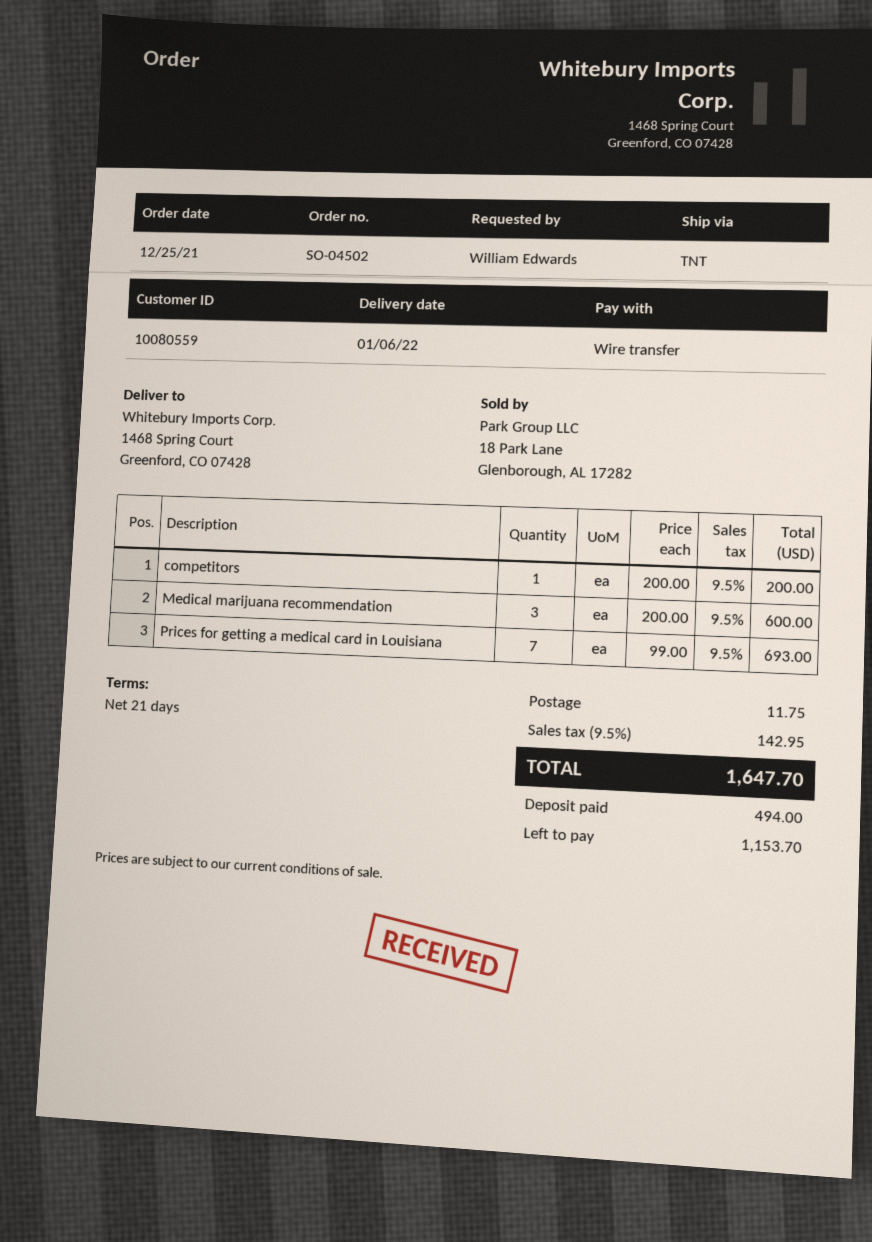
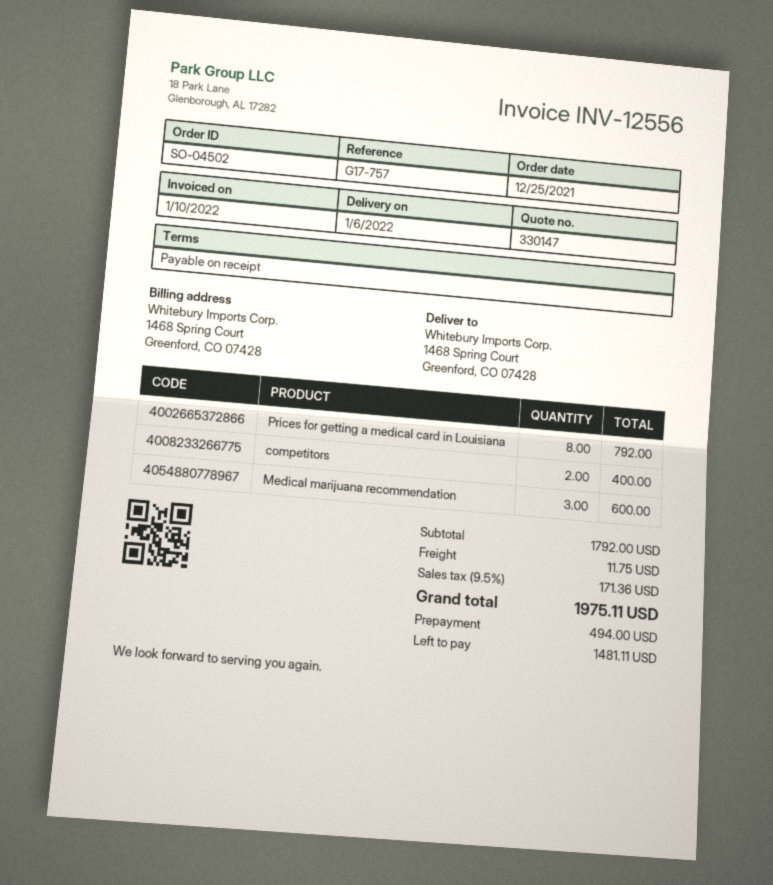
payment terms: 21 days -> on receipt
competitors: 1 for 200.00 -> 2 for 400.00
Prices for getting a medical card in Louisiana: 7 for 693.00 -> 8 for 792.00
tax: 9.5% = 142.95 -> 9.5% = 171.36
total: 1647.70 -> 1975.11
balance: 1153.70 -> 1481.11

